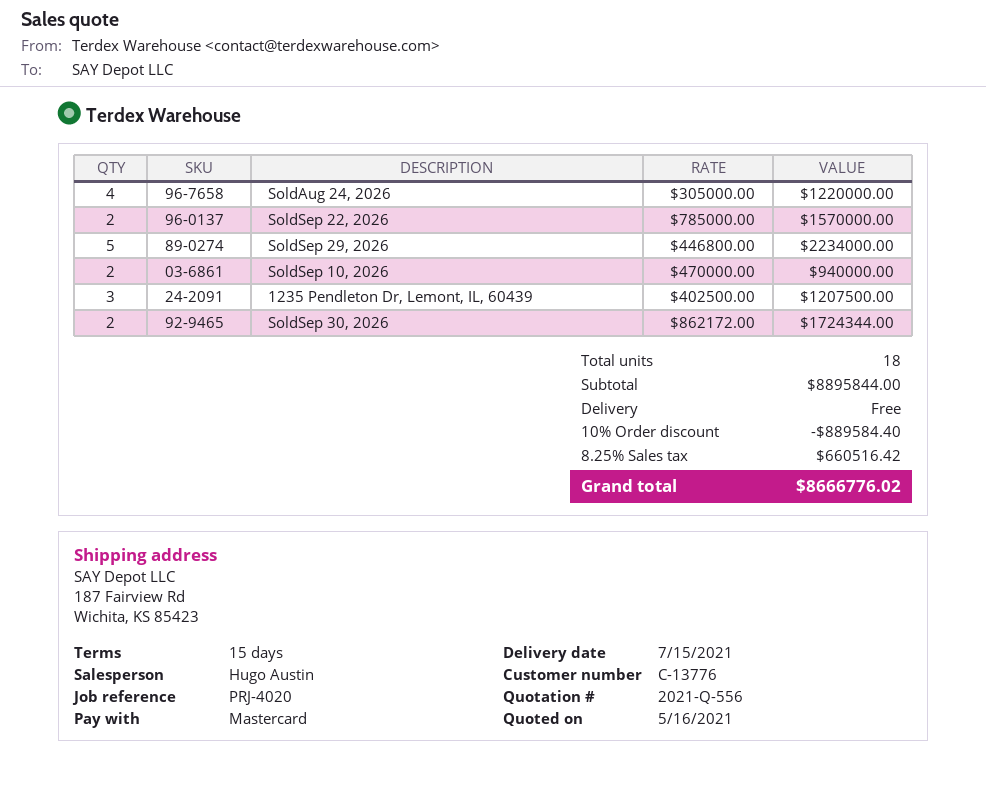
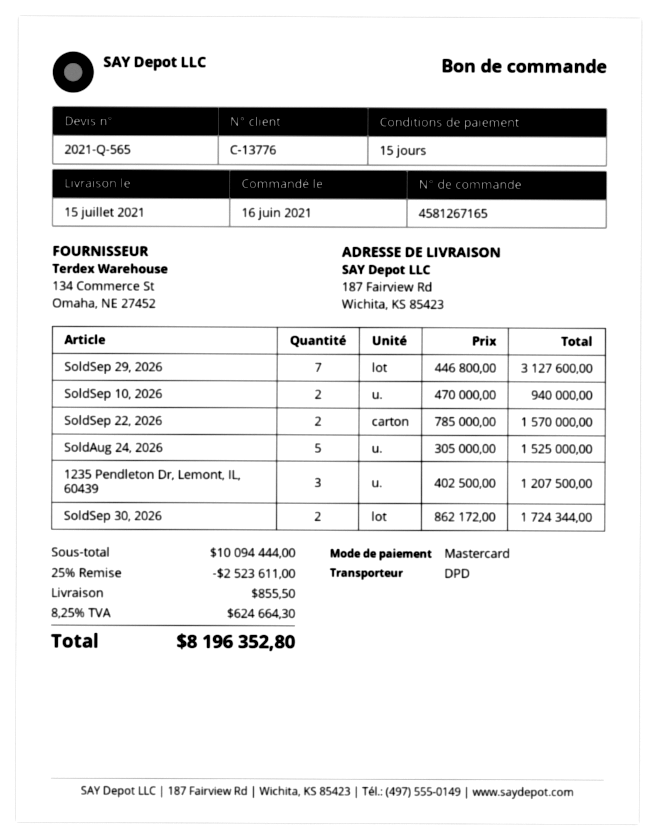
quote number: 2021-Q-556 -> 2021-Q-565
SoldAug 24, 2026: 4 x 305000.00 = 1220000.00 -> 5 x 305000.00 = 1525000.00
SoldSep 29, 2026: 5 x 446800.00 = 2234000.00 -> 7 x 446800.00 = 3127600.00
subtotal: 8895844.00 -> 10094444.00
discount: 10% = 889584.40 -> 25% = 2523611.00
shipping: 0.00 -> 855.50
tax: 8.25% = 660516.42 -> 8.25% = 624664.30
total: 8666776.02 -> 8196352.80

